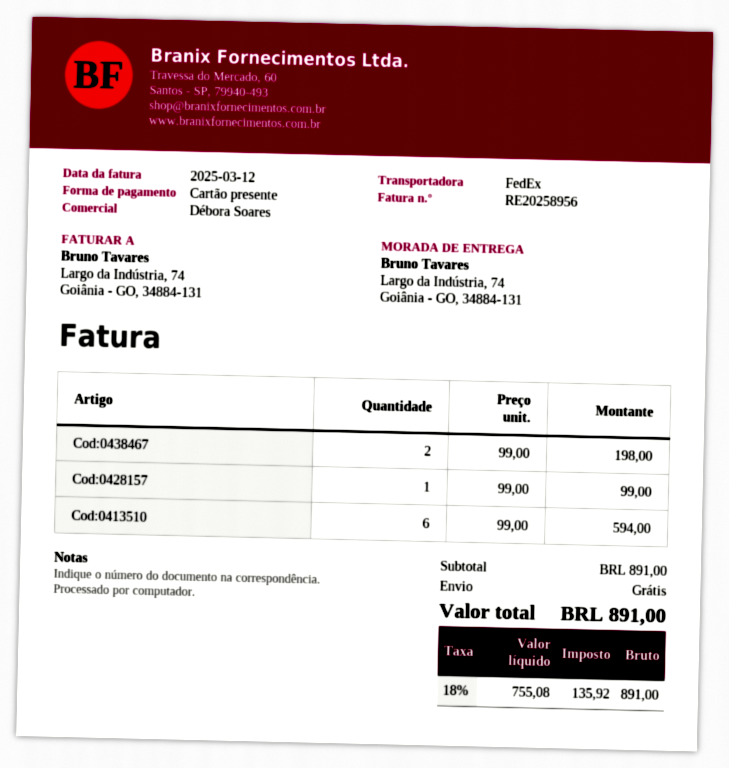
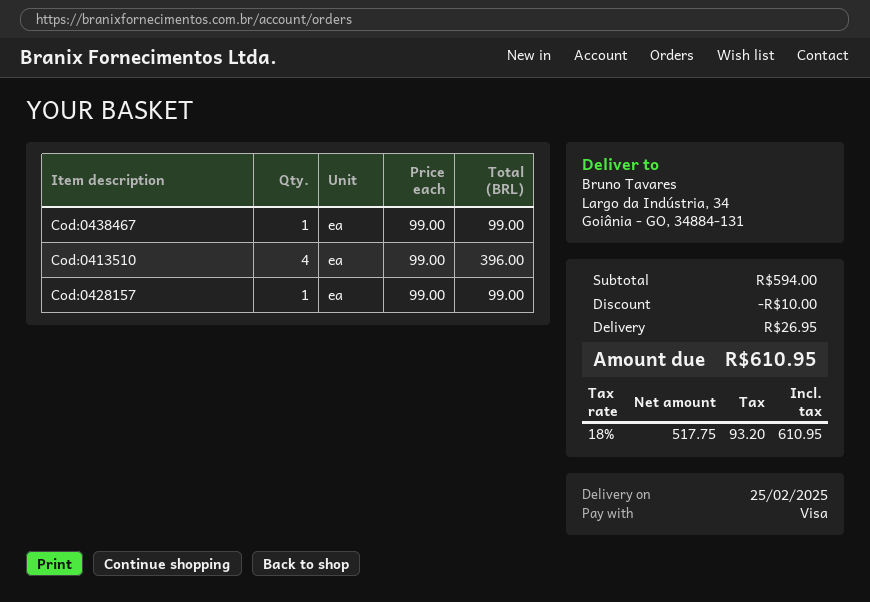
payment method: gift card -> Visa
ship to: Largo da Indústria, 74, Goiânia - GO, 34884-131 -> Largo da Indústria, 34, Goiânia - GO, 34884-131
Cod:0438467: 2 x 99.00 = 198.00 -> 1 x 99.00 = 99.00
Cod:0413510: 6 x 99.00 = 594.00 -> 4 x 99.00 = 396.00
subtotal: 891.00 -> 594.00
discount: none -> 10.00
shipping: 0.00 -> 26.95
net: 755.08 -> 517.75
tax: 18% = 135.92 -> 18% = 93.20
total: 891.00 -> 610.95

